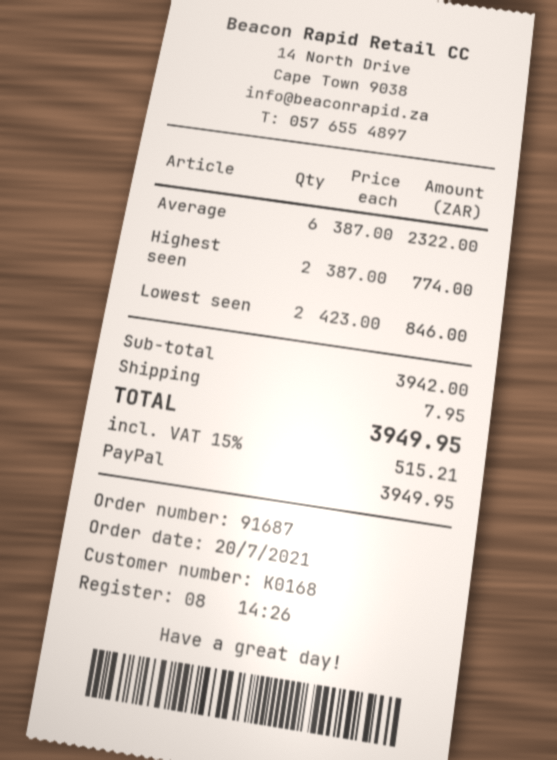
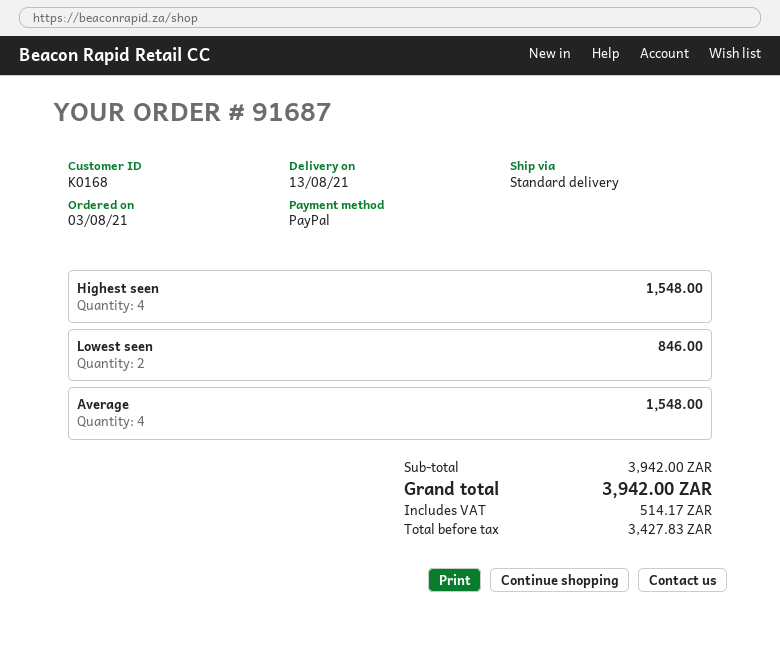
order date: 2021-07-20 -> 2021-08-03
Average: 6 for 2322.00 -> 4 for 1548.00
Highest seen: 2 for 774.00 -> 4 for 1548.00
shipping: 7.95 -> none
tax: 515.21 -> 514.17
total: 3949.95 -> 3942.00

